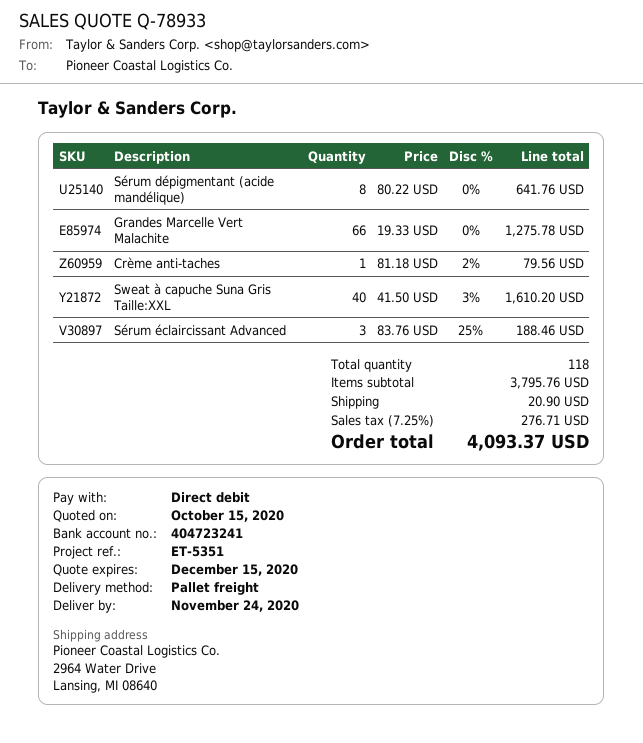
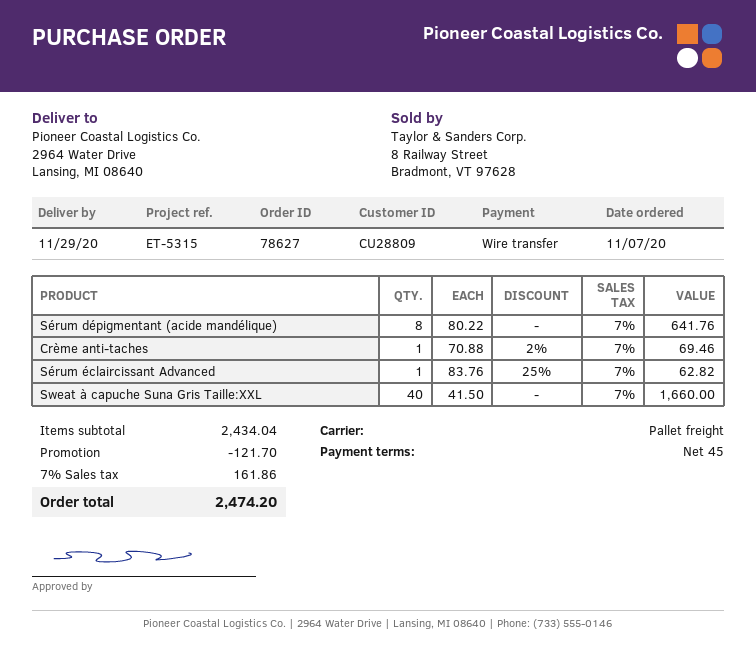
delivery date: 2020-11-24 -> 2020-11-29
reference: ET-5351 -> ET-5315
payment method: direct debit -> bank transfer
Grandes Marcelle Vert Malachite: 66 x 19.33 = 1275.78 -> none
Crème anti-taches: 1 x 81.18 - 2% = 79.56 -> 1 x 70.88 - 2% = 69.46
Sweat à capuche Suna Gris Taille:XXL: 40 x 41.50 - 3% = 1610.20 -> 40 x 41.50 = 1660.00
Sérum éclaircissant Advanced: 3 x 83.76 - 25% = 188.46 -> 1 x 83.76 - 25% = 62.82
subtotal: 3795.76 -> 2434.04
discount: none -> 121.70
shipping: 20.90 -> none
tax: 7.25% = 276.71 -> 7% = 161.86
total: 4093.37 -> 2474.20

